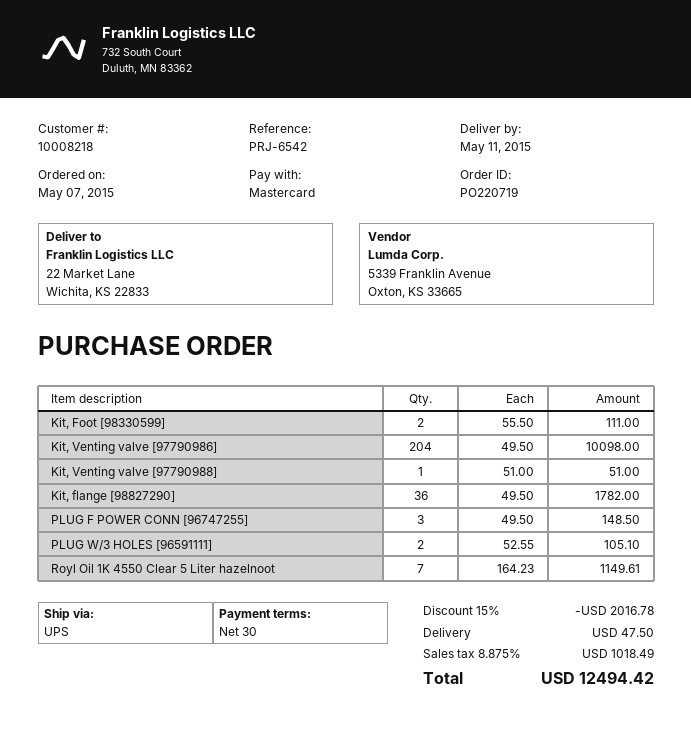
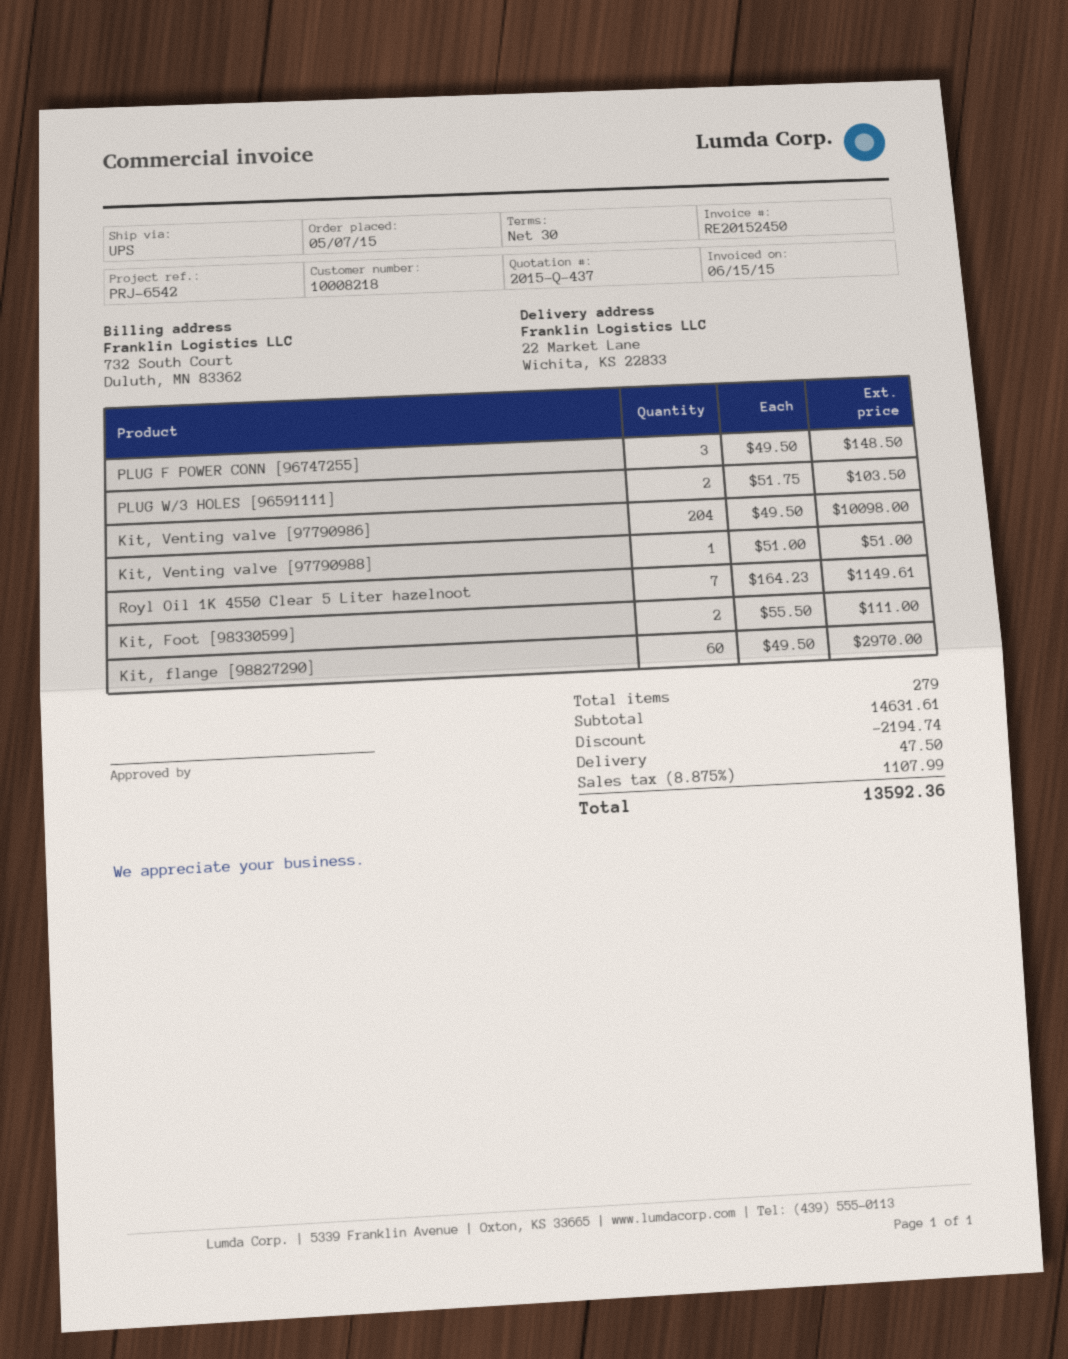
Kit, flange [98827290]: 36 x 49.50 = 1782.00 -> 60 x 49.50 = 2970.00
PLUG W/3 HOLES [96591111]: 2 x 52.55 = 105.10 -> 2 x 51.75 = 103.50
discount: 2016.78 -> 2194.74
tax: 8.875% = 1018.49 -> 8.875% = 1107.99
total: 12494.42 -> 13592.36

